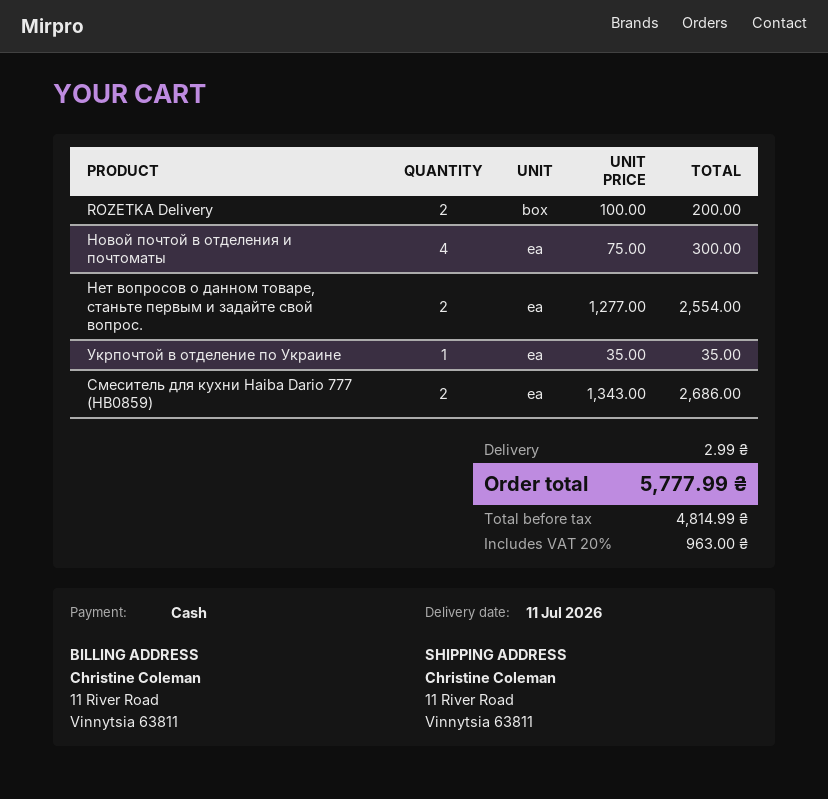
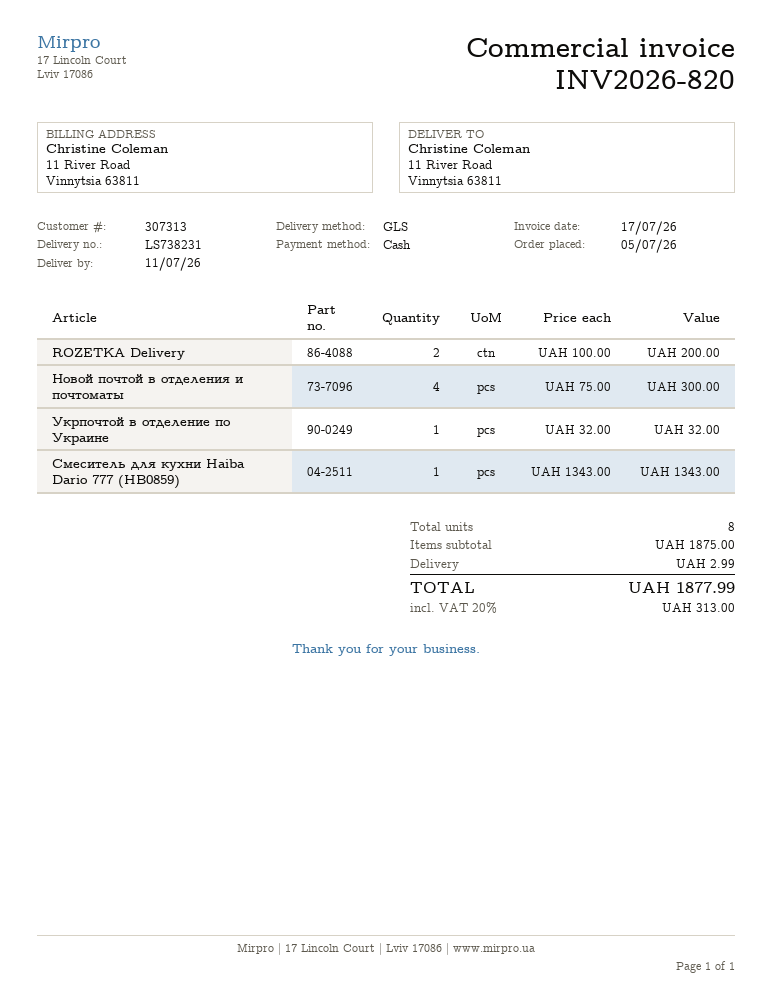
Нет вопросов о данном товаре, станьте первым и задайте свой вопрос.: 2 x 1277.00 = 2554.00 -> none
Укрпочтой в отделение по Украине: 1 x 35.00 = 35.00 -> 1 x 32.00 = 32.00
Смеситель для кухни Haiba Dario 777 (HB0859): 2 x 1343.00 = 2686.00 -> 1 x 1343.00 = 1343.00
tax: 20% = 963.00 -> 20% = 313.00
total: 5777.99 -> 1877.99

